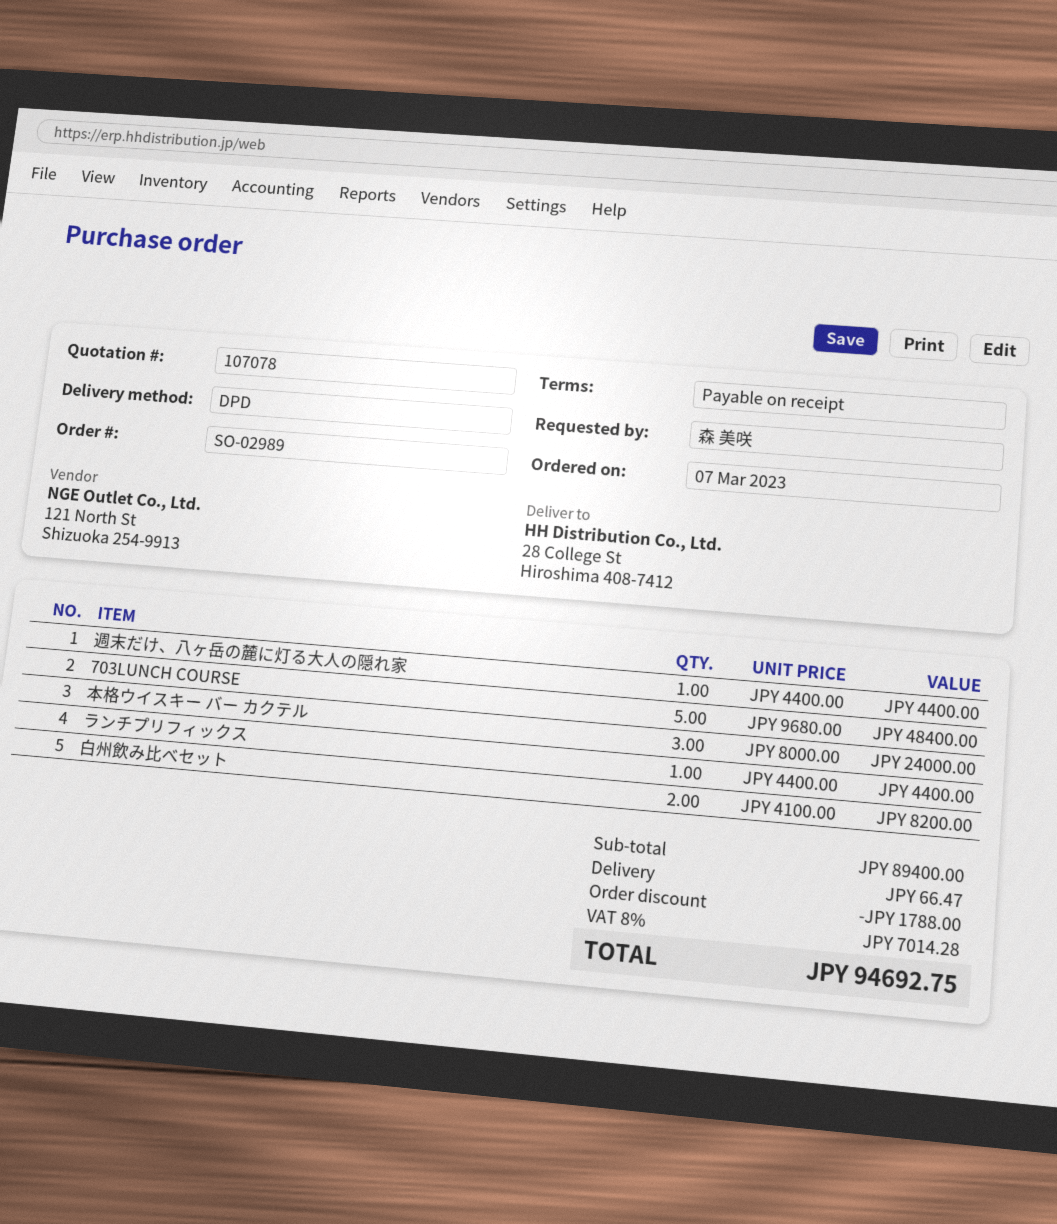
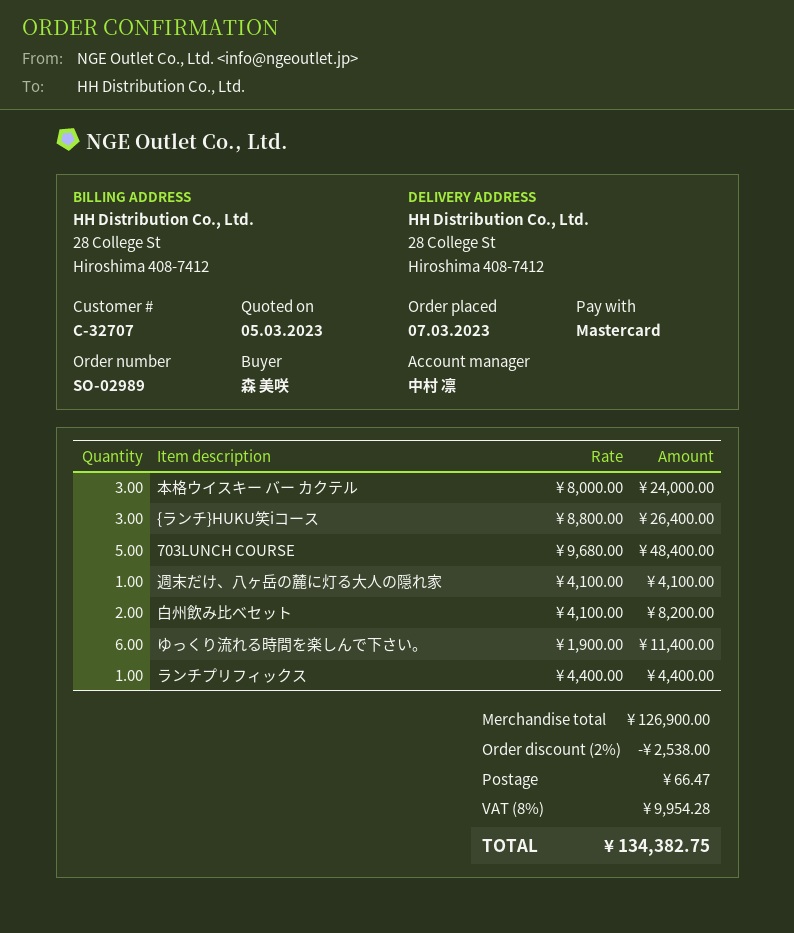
週末だけ、八ヶ岳の麓に灯る大人の隠れ家: 1 x 4400.00 = 4400.00 -> 1 x 4100.00 = 4100.00
{ランチ}HUKU笑iコース: none -> 3 x 8800.00 = 26400.00
ゆっくり流れる時間を楽しんで下さい。: none -> 6 x 1900.00 = 11400.00
subtotal: 89400.00 -> 126900.00
discount: 1788.00 -> 2538.00
tax: 8% = 7014.28 -> 8% = 9954.28
total: 94692.75 -> 134382.75

